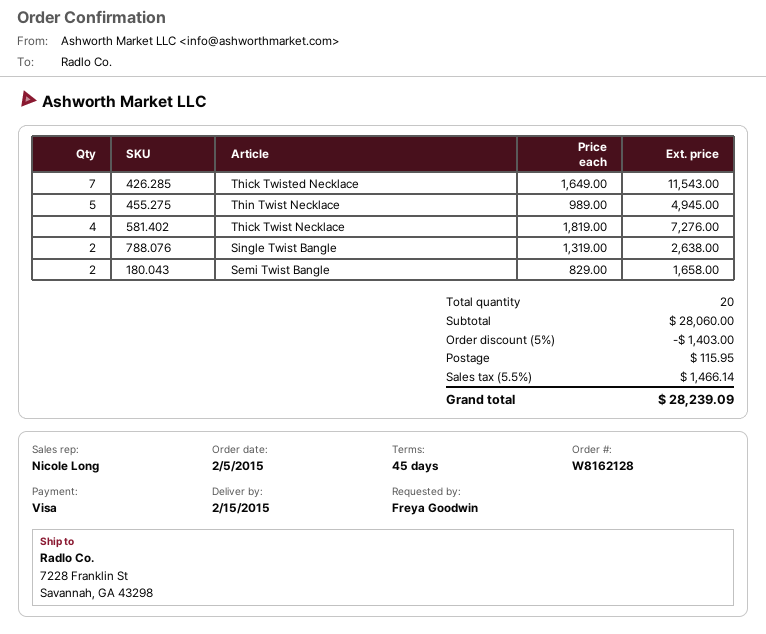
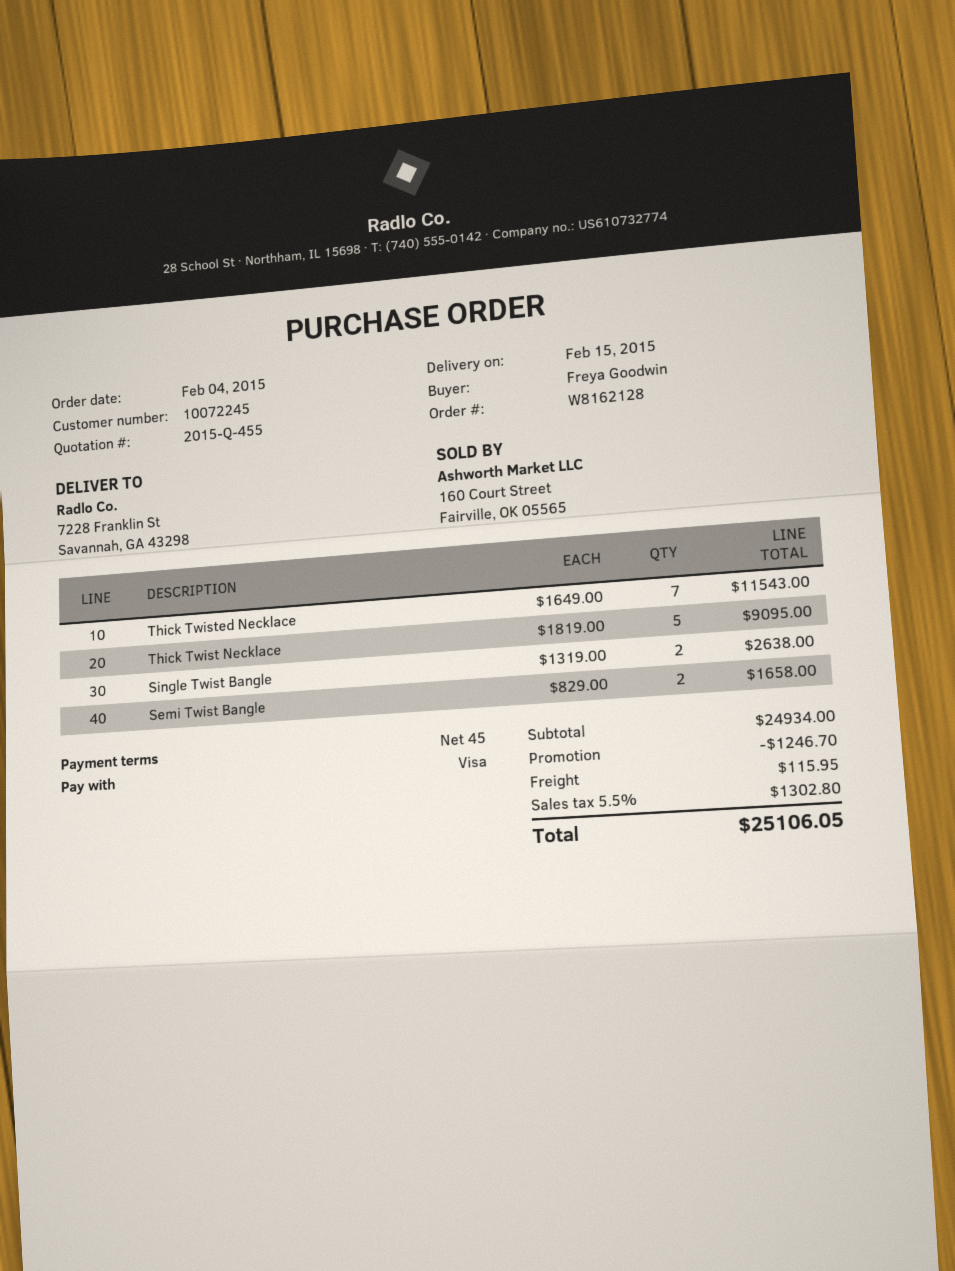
order date: 2015-02-05 -> 2015-02-04
Thin Twist Necklace: 5 x 989.00 = 4945.00 -> none
Thick Twist Necklace: 4 x 1819.00 = 7276.00 -> 5 x 1819.00 = 9095.00
subtotal: 28060.00 -> 24934.00
discount: 1403.00 -> 1246.70
tax: 5.5% = 1466.14 -> 5.5% = 1302.80
total: 28239.09 -> 25106.05

